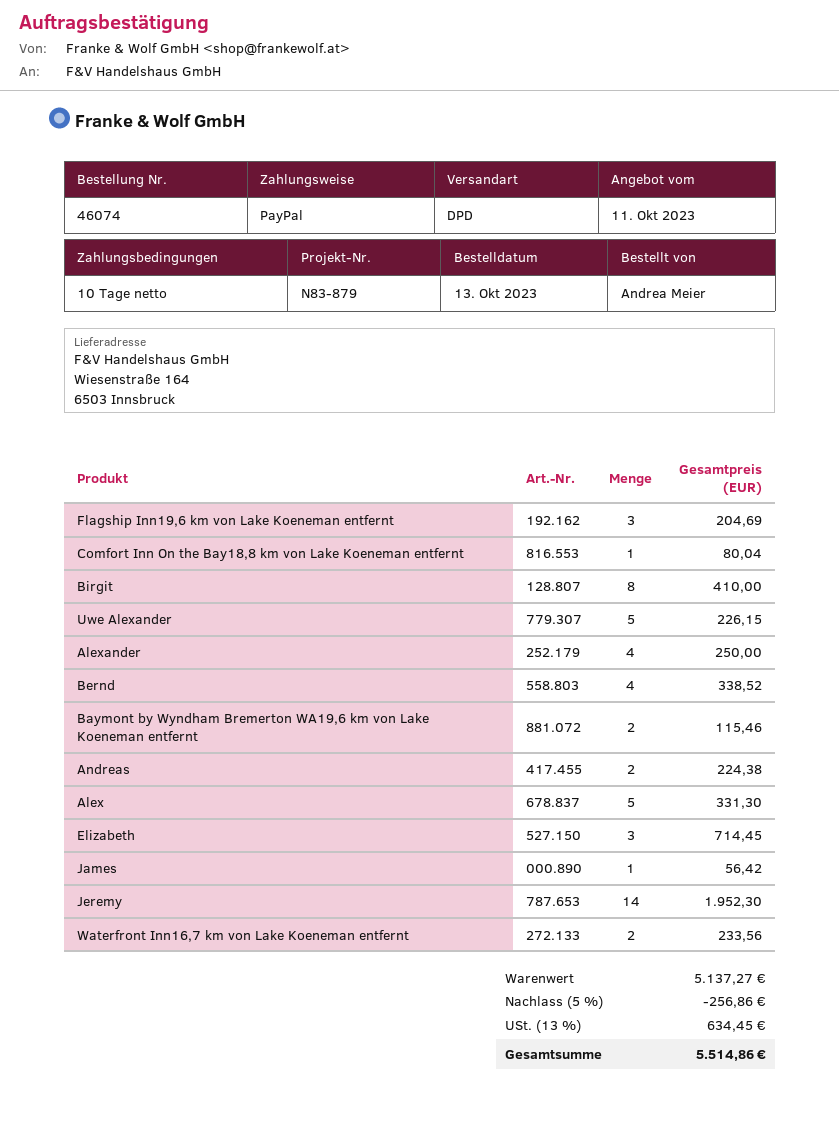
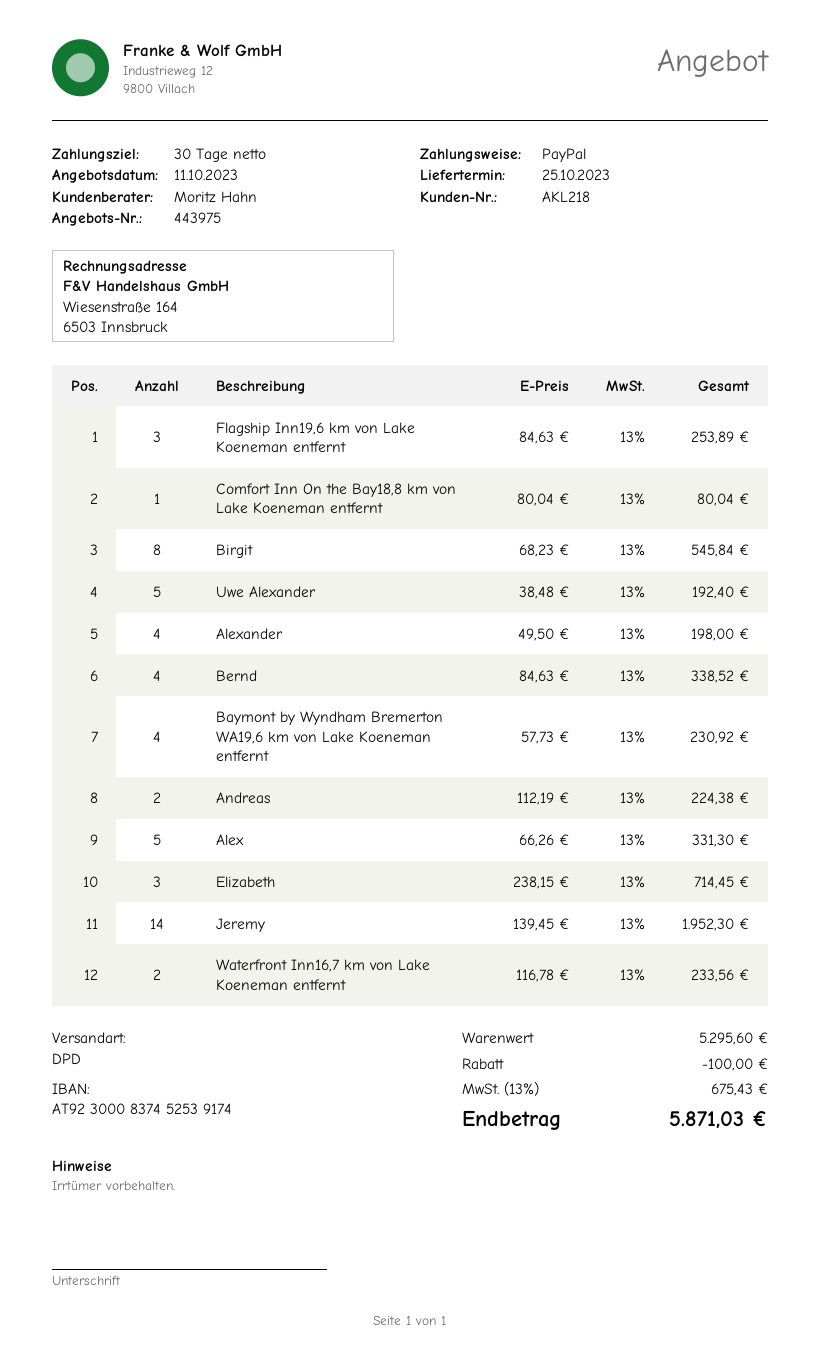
payment terms: 10 days -> 30 days
Flagship Inn19,6 km von Lake Koeneman entfernt: 3 for 204.69 -> 3 for 253.89
Birgit: 8 for 410.00 -> 8 for 545.84
Uwe Alexander: 5 for 226.15 -> 5 for 192.40
Alexander: 4 for 250.00 -> 4 for 198.00
Baymont by Wyndham Bremerton WA19,6 km von Lake Koeneman entfernt: 2 for 115.46 -> 4 for 230.92
James: 1 for 56.42 -> none
subtotal: 5137.27 -> 5295.60
discount: 256.86 -> 100.00
tax: 13% = 634.45 -> 13% = 675.43
total: 5514.86 -> 5871.03

